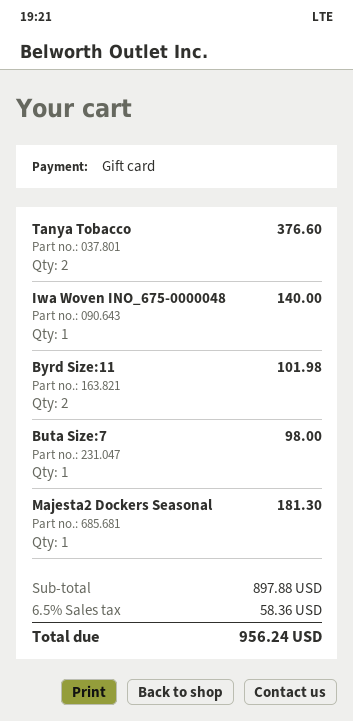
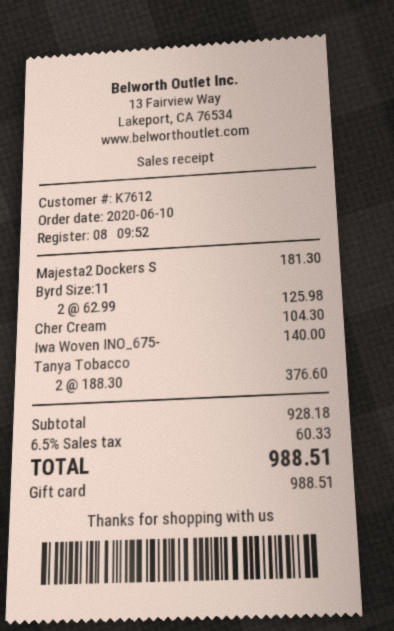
Byrd Size:11: 2 for 101.98 -> 2 for 125.98
Buta Size:7: 1 for 98.00 -> none
Cher Cream: none -> 1 for 104.30
subtotal: 897.88 -> 928.18
tax: 6.5% = 58.36 -> 6.5% = 60.33
total: 956.24 -> 988.51

